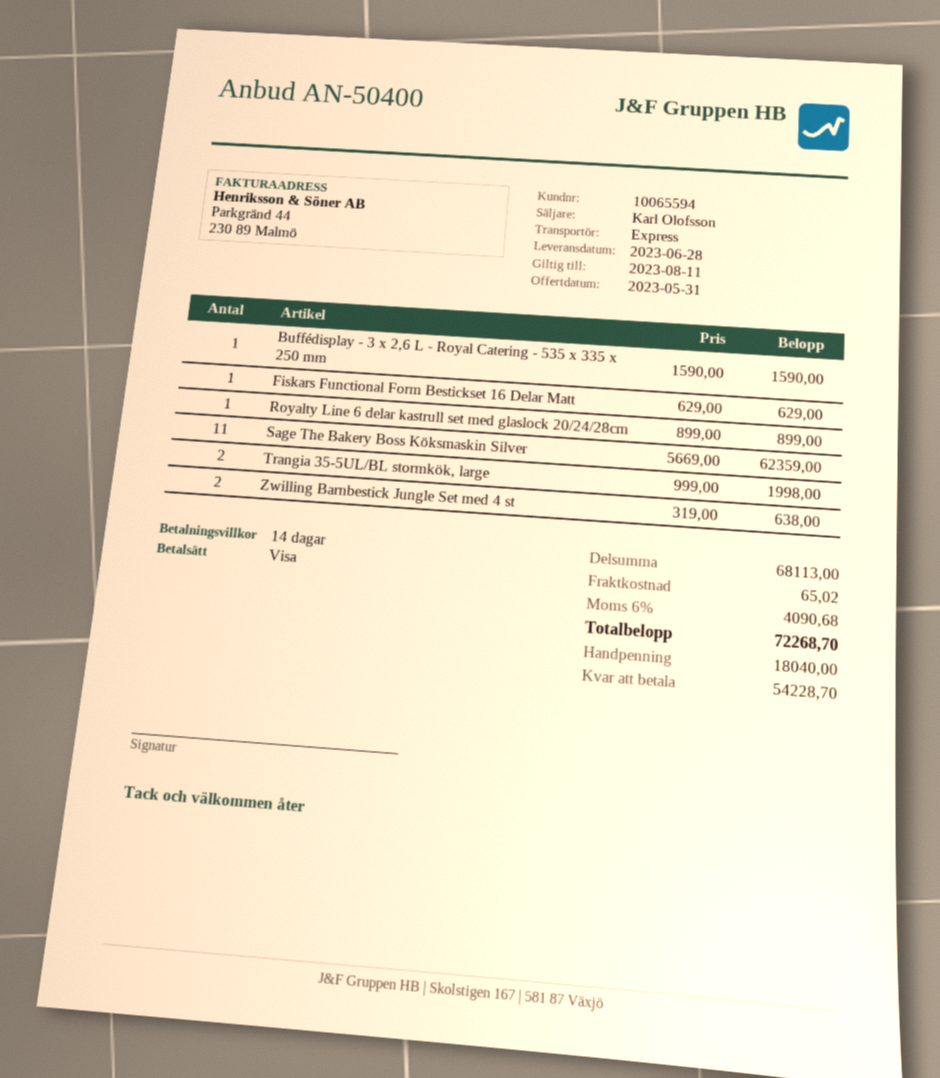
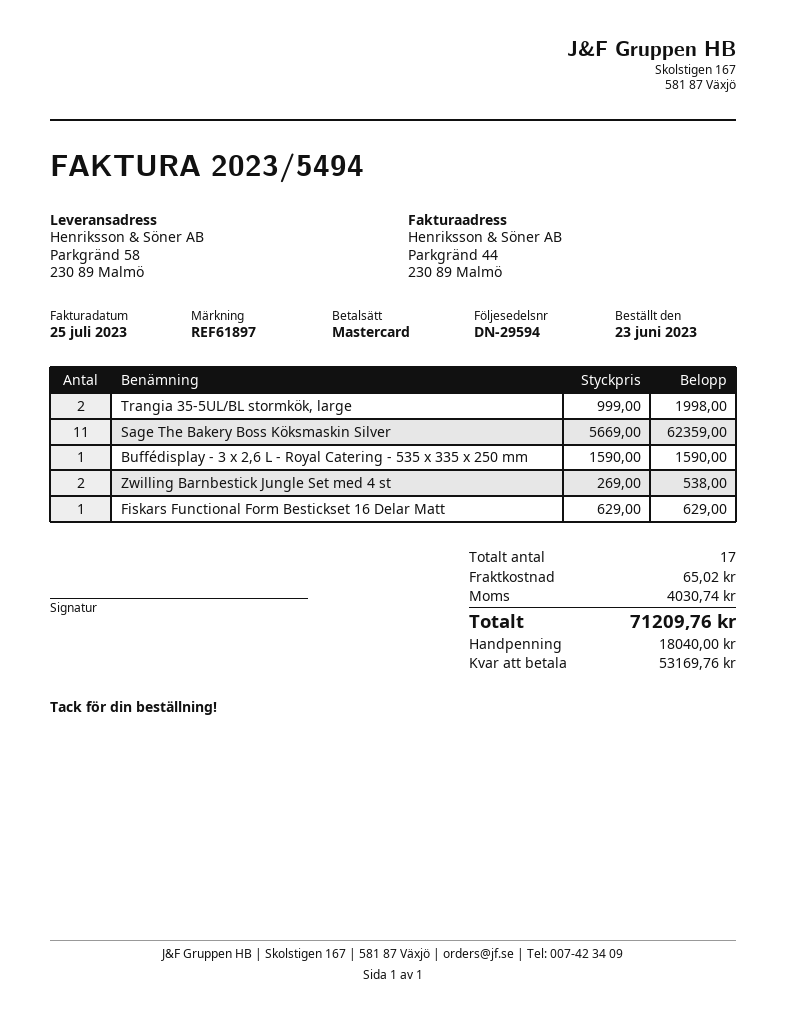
payment method: Visa -> Mastercard
Royalty Line 6 delar kastrull set med glaslock 20/24/28cm: 1 x 899.00 = 899.00 -> none
Zwilling Barnbestick Jungle Set med 4 st: 2 x 319.00 = 638.00 -> 2 x 269.00 = 538.00
tax: 4090.68 -> 4030.74
total: 72268.70 -> 71209.76
balance: 54228.70 -> 53169.76

